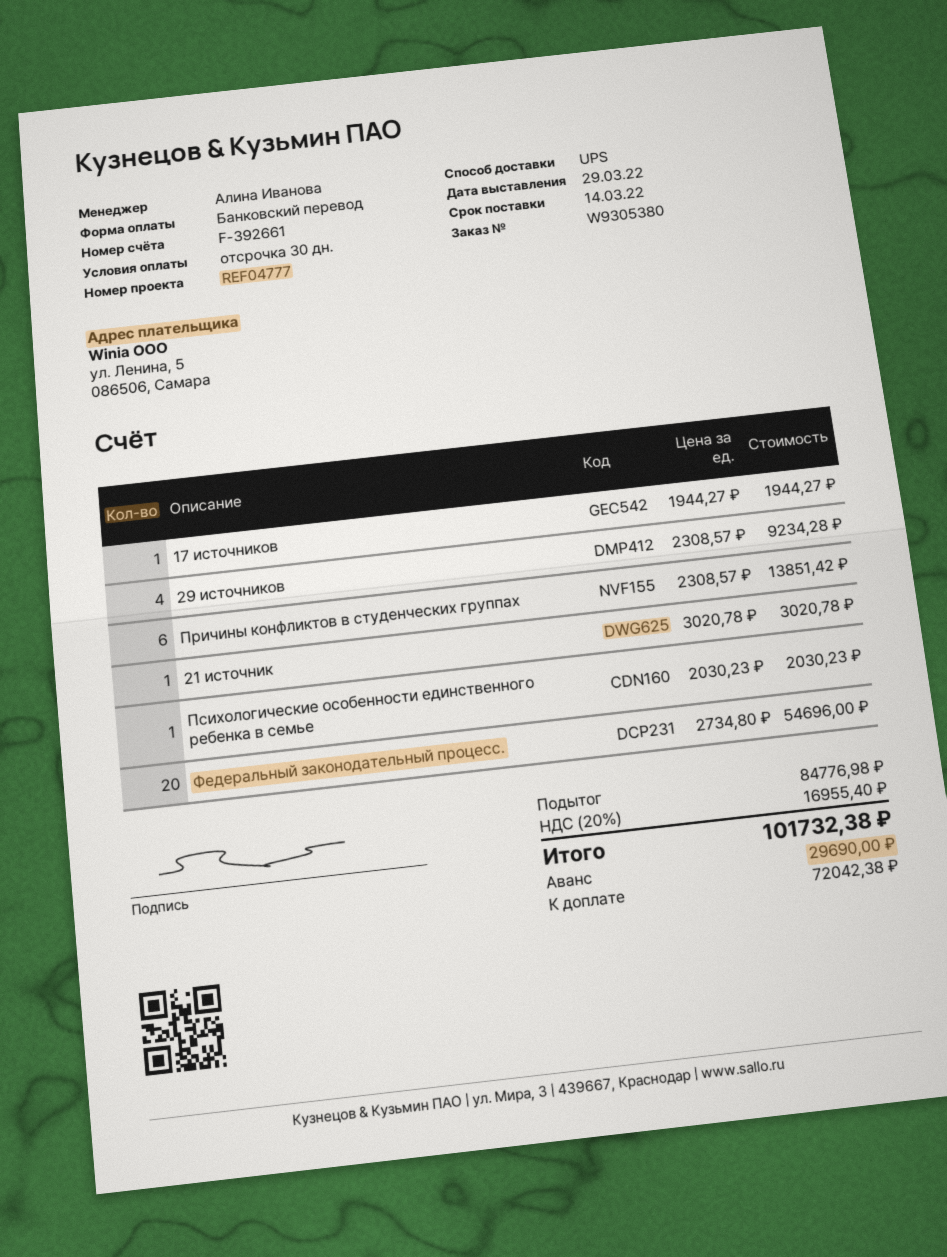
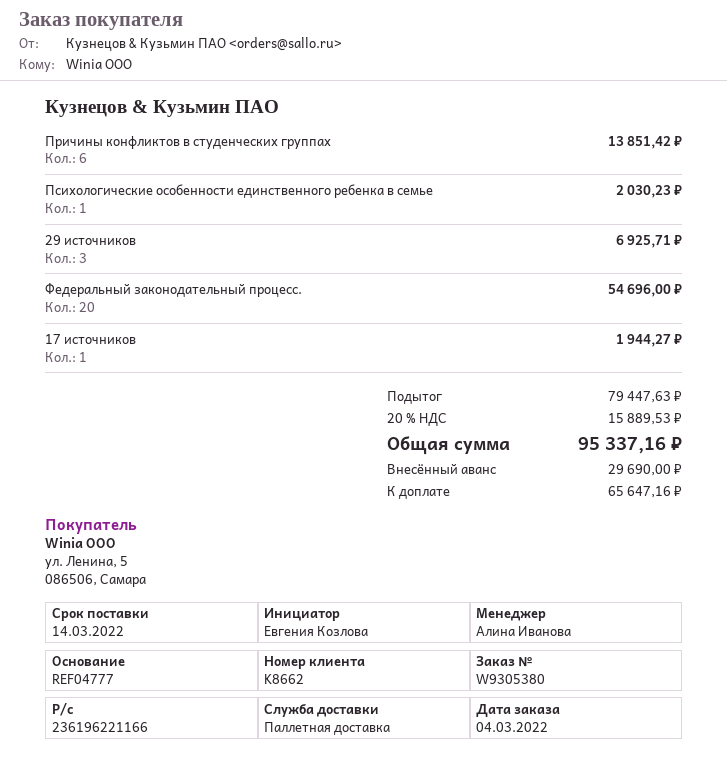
shipping method: UPS -> pallet freight
29 источников: 4 for 9234.28 -> 3 for 6925.71
21 источник: 1 for 3020.78 -> none
subtotal: 84776.98 -> 79447.63
tax: 20% = 16955.40 -> 20% = 15889.53
total: 101732.38 -> 95337.16
balance: 72042.38 -> 65647.16

